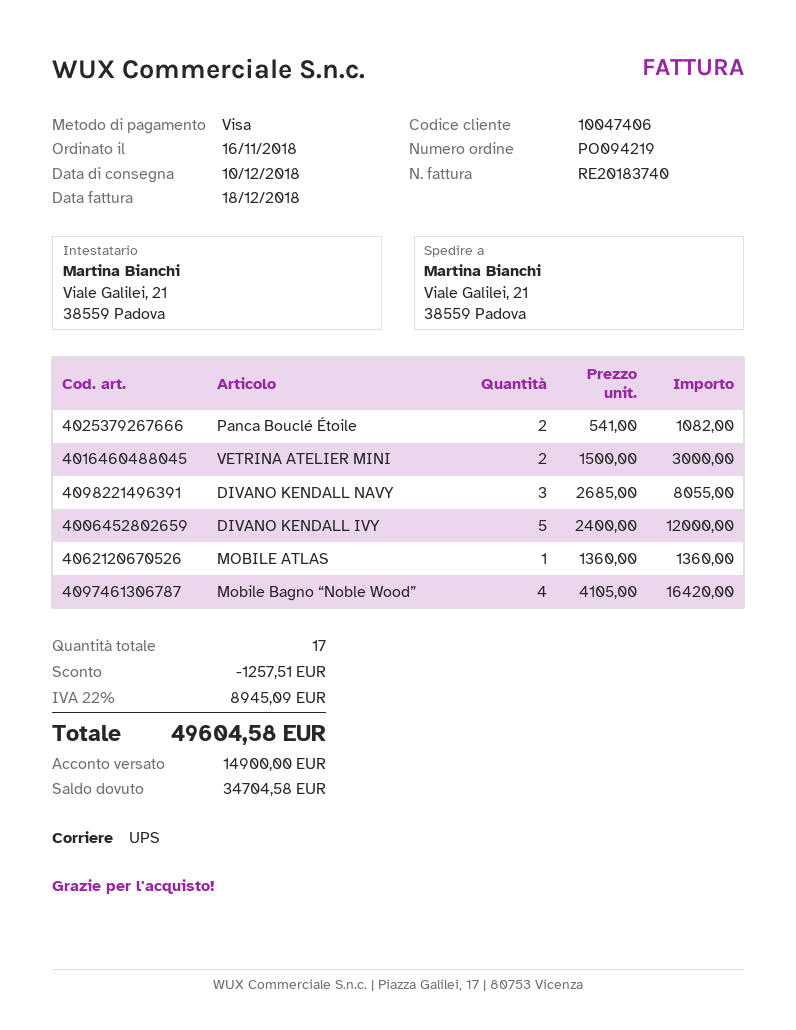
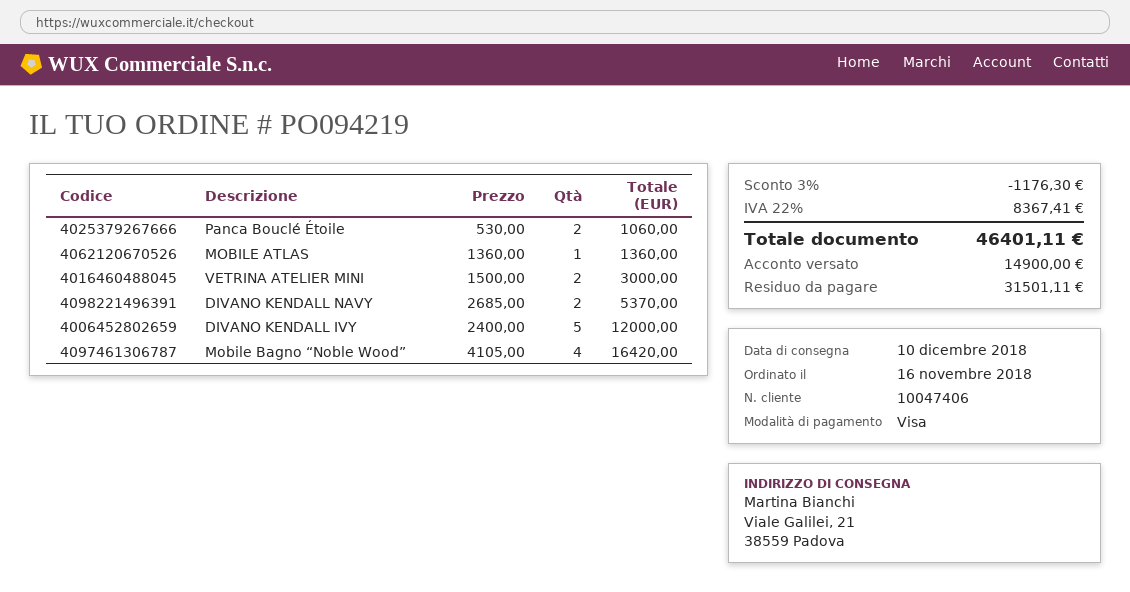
Panca Bouclé Étoile: 2 x 541.00 = 1082.00 -> 2 x 530.00 = 1060.00
DIVANO KENDALL NAVY: 3 x 2685.00 = 8055.00 -> 2 x 2685.00 = 5370.00
discount: 1257.51 -> 1176.30
tax: 22% = 8945.09 -> 22% = 8367.41
total: 49604.58 -> 46401.11
balance: 34704.58 -> 31501.11

